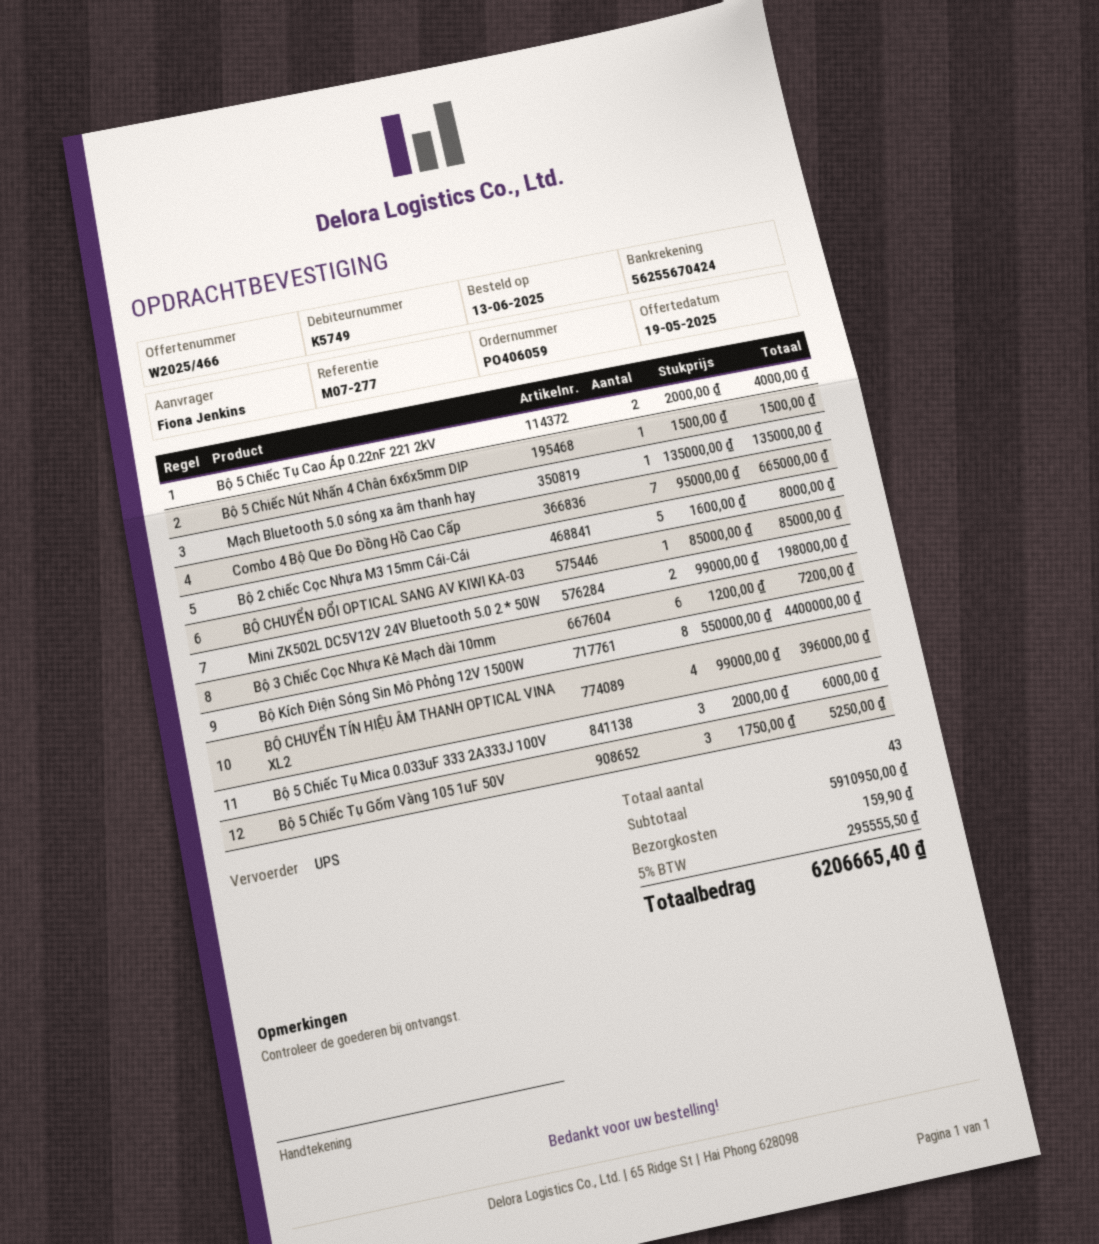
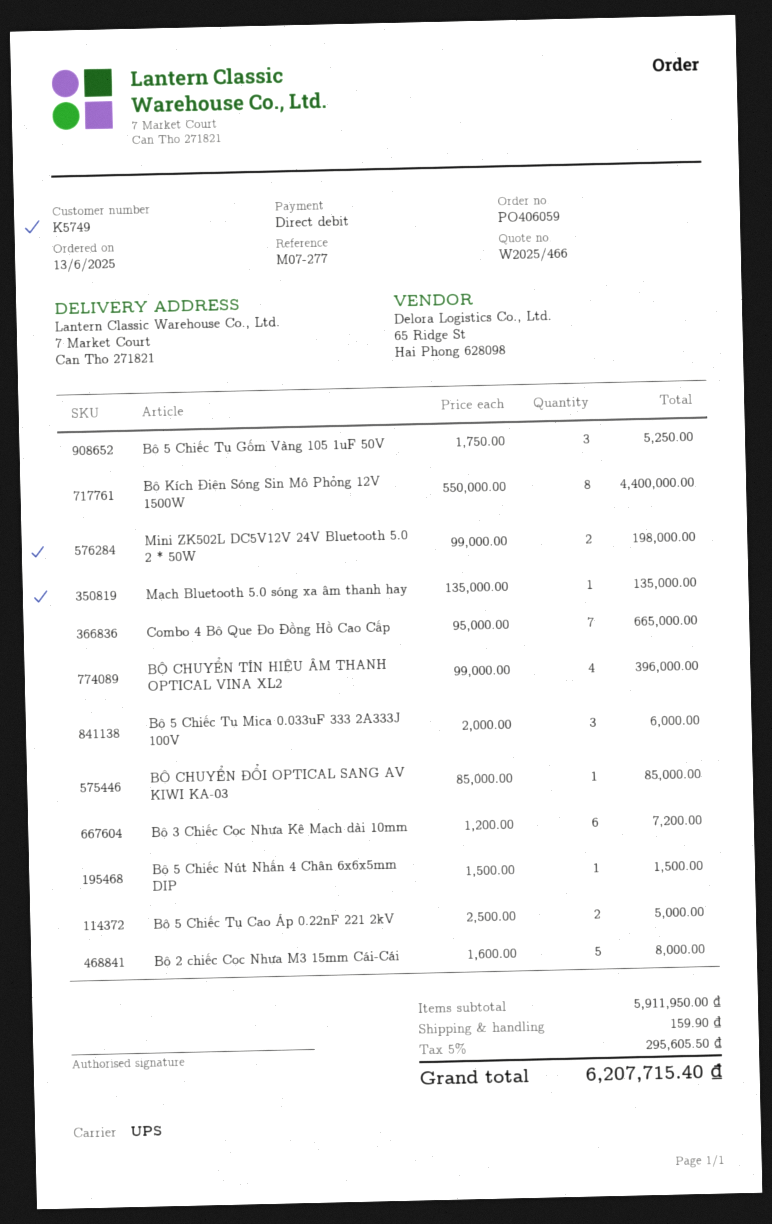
Bộ 5 Chiếc Tụ Cao Áp 0.22nF 221 2kV: 2 x 2000.00 = 4000.00 -> 2 x 2500.00 = 5000.00
subtotal: 5910950.00 -> 5911950.00
tax: 5% = 295555.50 -> 5% = 295605.50
total: 6206665.40 -> 6207715.40

